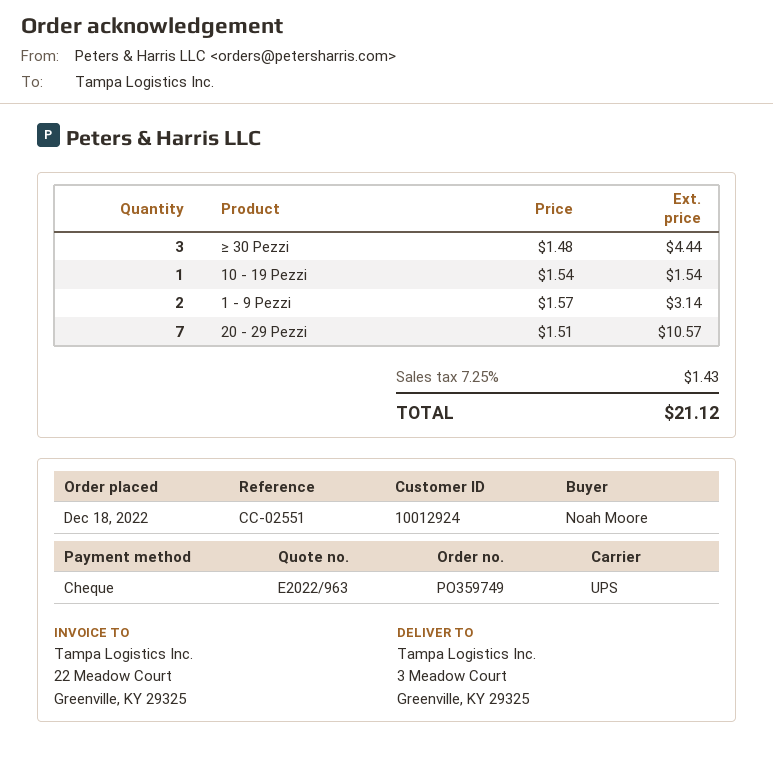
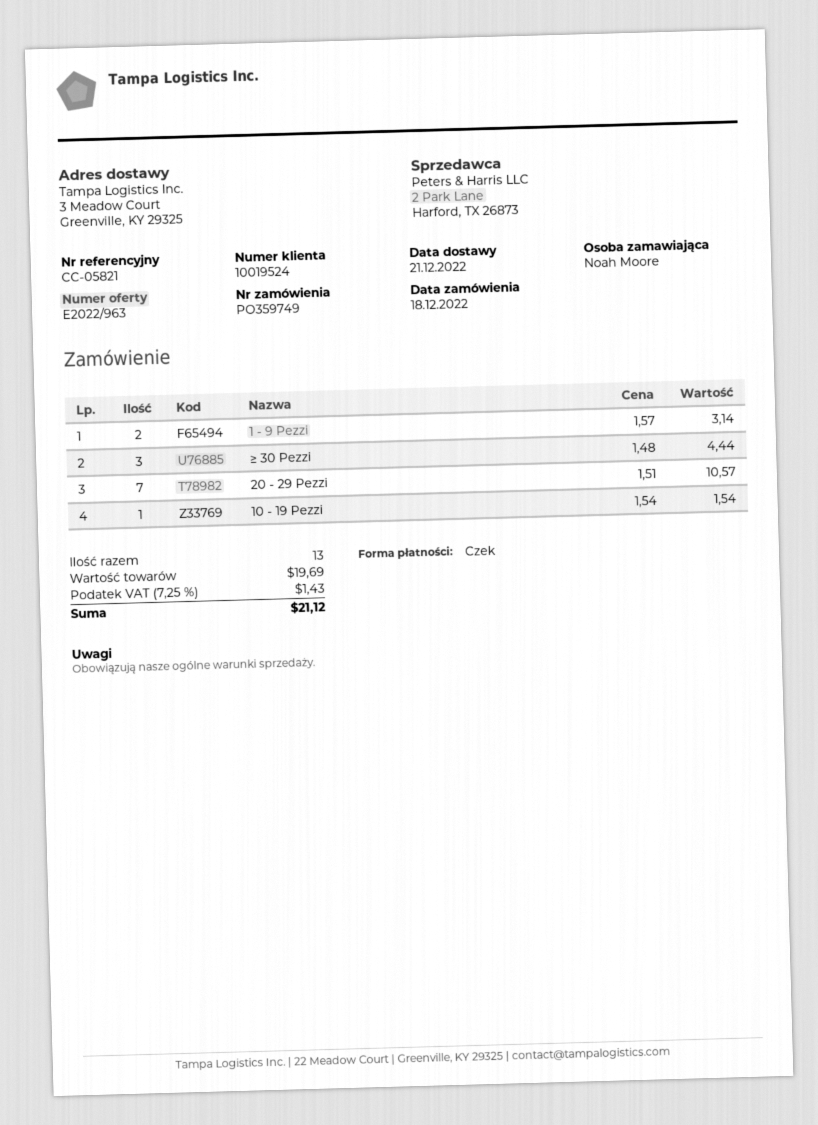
customer number: 10012924 -> 10019524
reference: CC-02551 -> CC-05821

